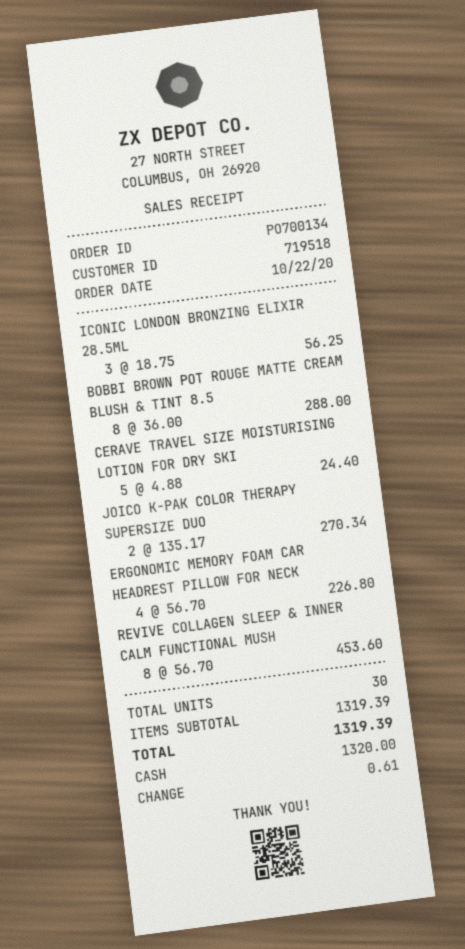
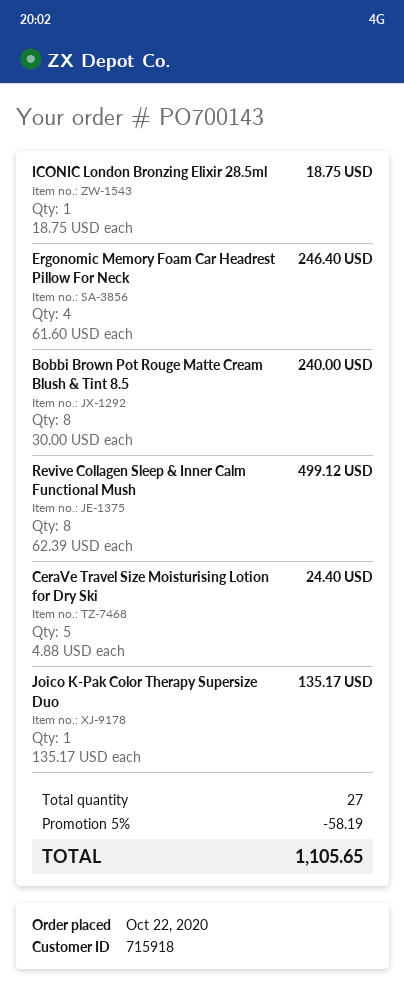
order number: PO700134 -> PO700143
customer number: 719518 -> 715918
ICONIC LONDON BRONZING ELIXIR 28.5ML: 3 x 18.75 = 56.25 -> 1 x 18.75 = 18.75
BOBBI BROWN POT ROUGE MATTE CREAM BLUSH & TINT 8.5: 8 x 36.00 = 288.00 -> 8 x 30.00 = 240.00
JOICO K-PAK COLOR THERAPY SUPERSIZE DUO: 2 x 135.17 = 270.34 -> 1 x 135.17 = 135.17
ERGONOMIC MEMORY FOAM CAR HEADREST PILLOW FOR NECK: 4 x 56.70 = 226.80 -> 4 x 61.60 = 246.40
REVIVE COLLAGEN SLEEP & INNER CALM FUNCTIONAL MUSH: 8 x 56.70 = 453.60 -> 8 x 62.39 = 499.12
total quantity: 30 -> 27
discount: none -> 5% = 58.19
total: 1319.39 -> 1105.65

